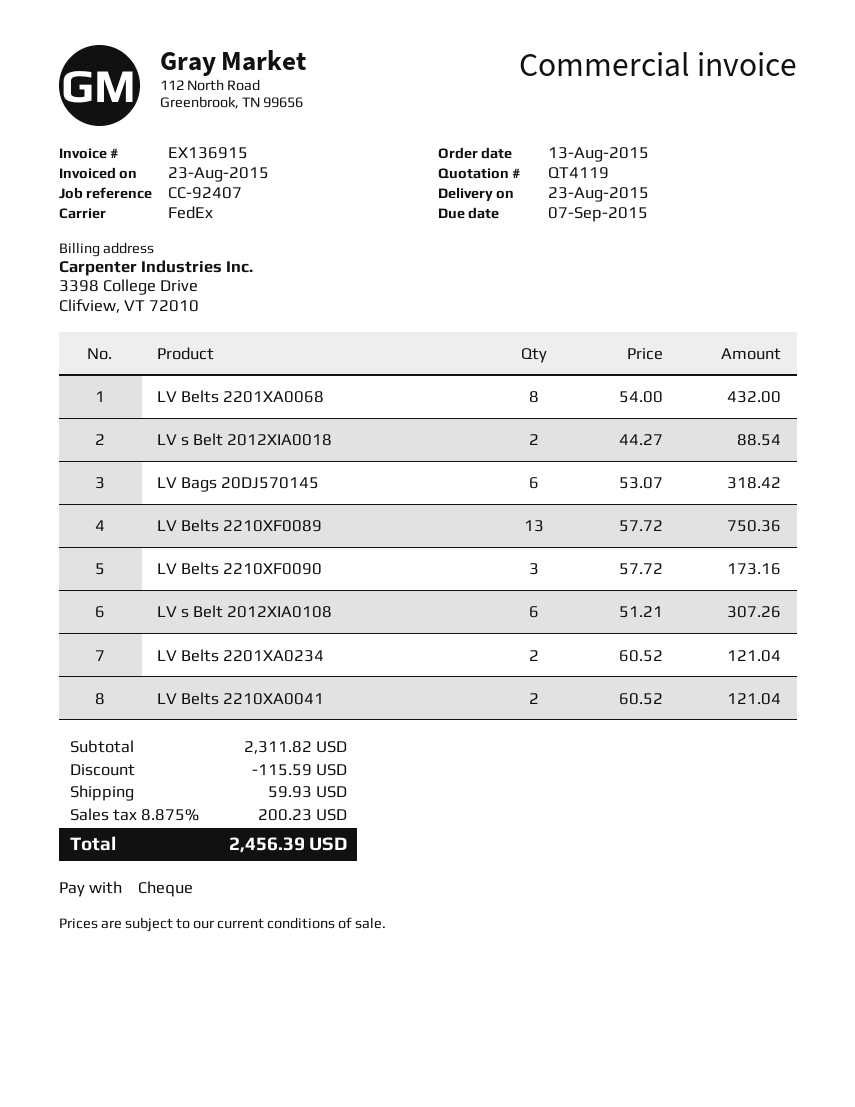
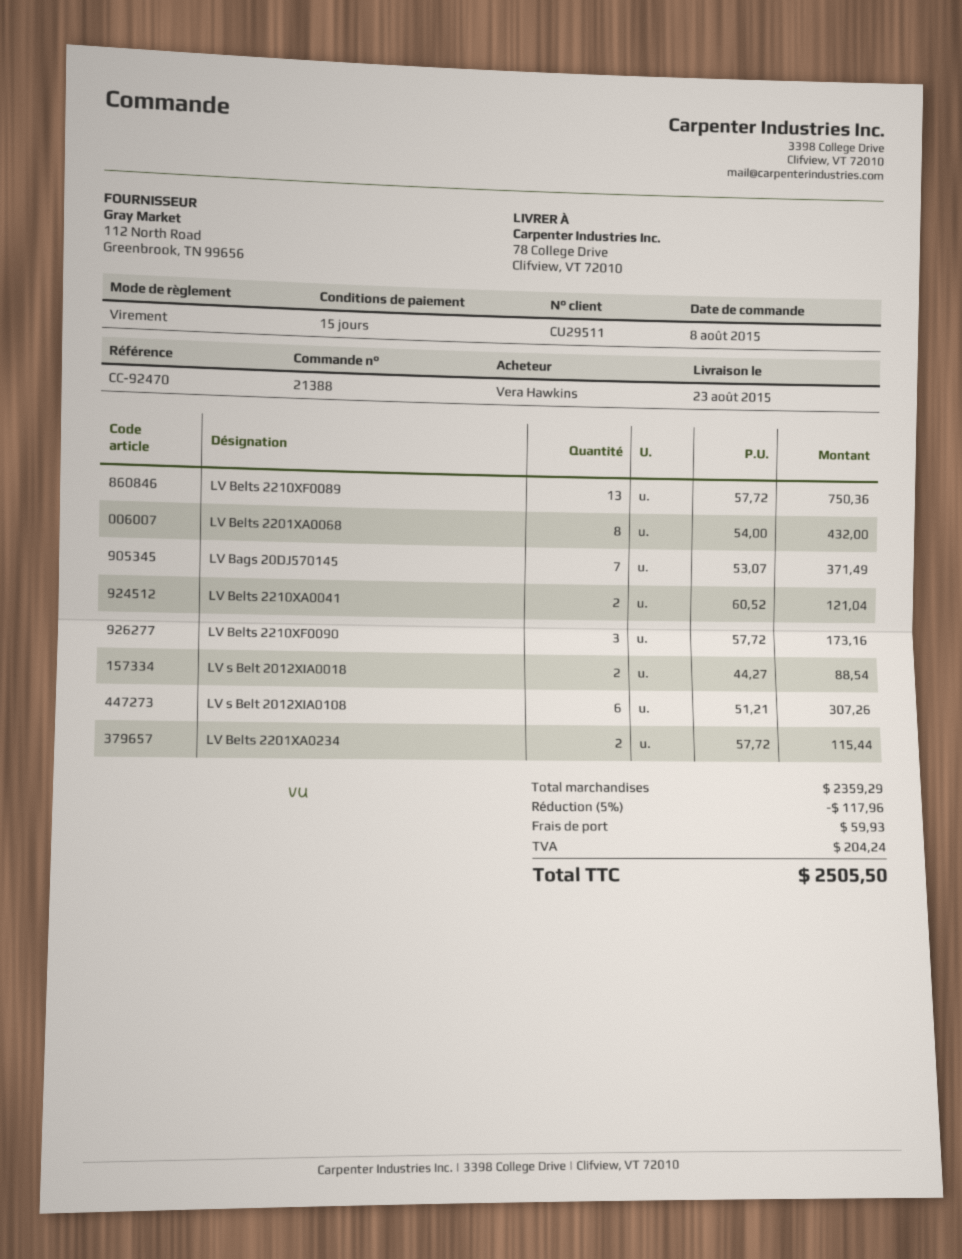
order date: 2015-08-13 -> 2015-08-08
reference: CC-92407 -> CC-92470
payment method: cheque -> bank transfer
LV Bags 20DJ570145: 6 x 53.07 = 318.42 -> 7 x 53.07 = 371.49
LV Belts 2201XA0234: 2 x 60.52 = 121.04 -> 2 x 57.72 = 115.44
subtotal: 2311.82 -> 2359.29
discount: 115.59 -> 117.96
tax: 200.23 -> 204.24
total: 2456.39 -> 2505.50

